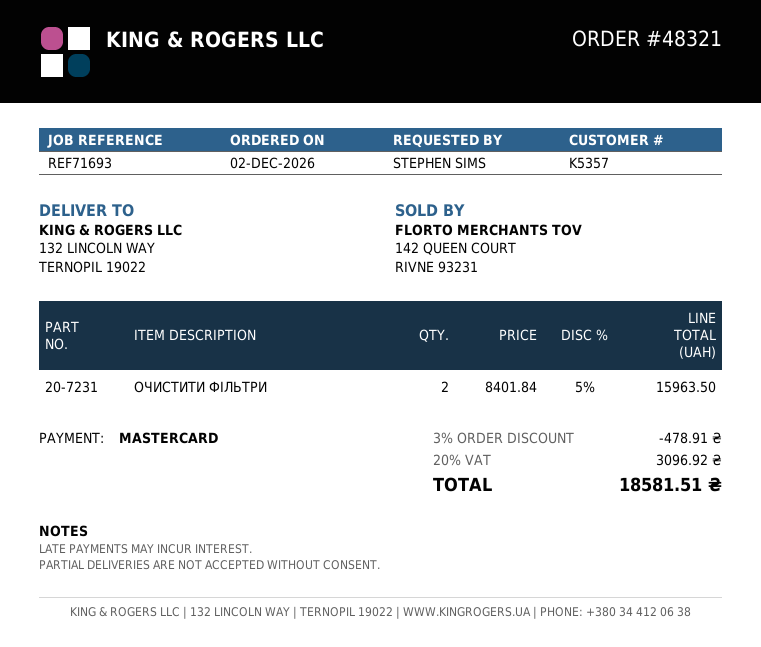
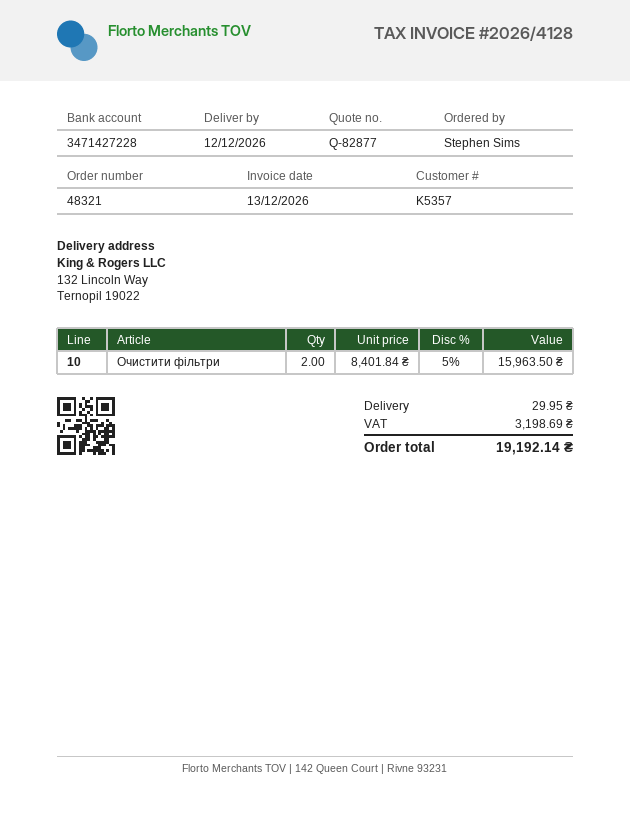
discount: 3% = 478.91 -> none
shipping: none -> 29.95
tax: 3096.92 -> 3198.69
total: 18581.51 -> 19192.14

